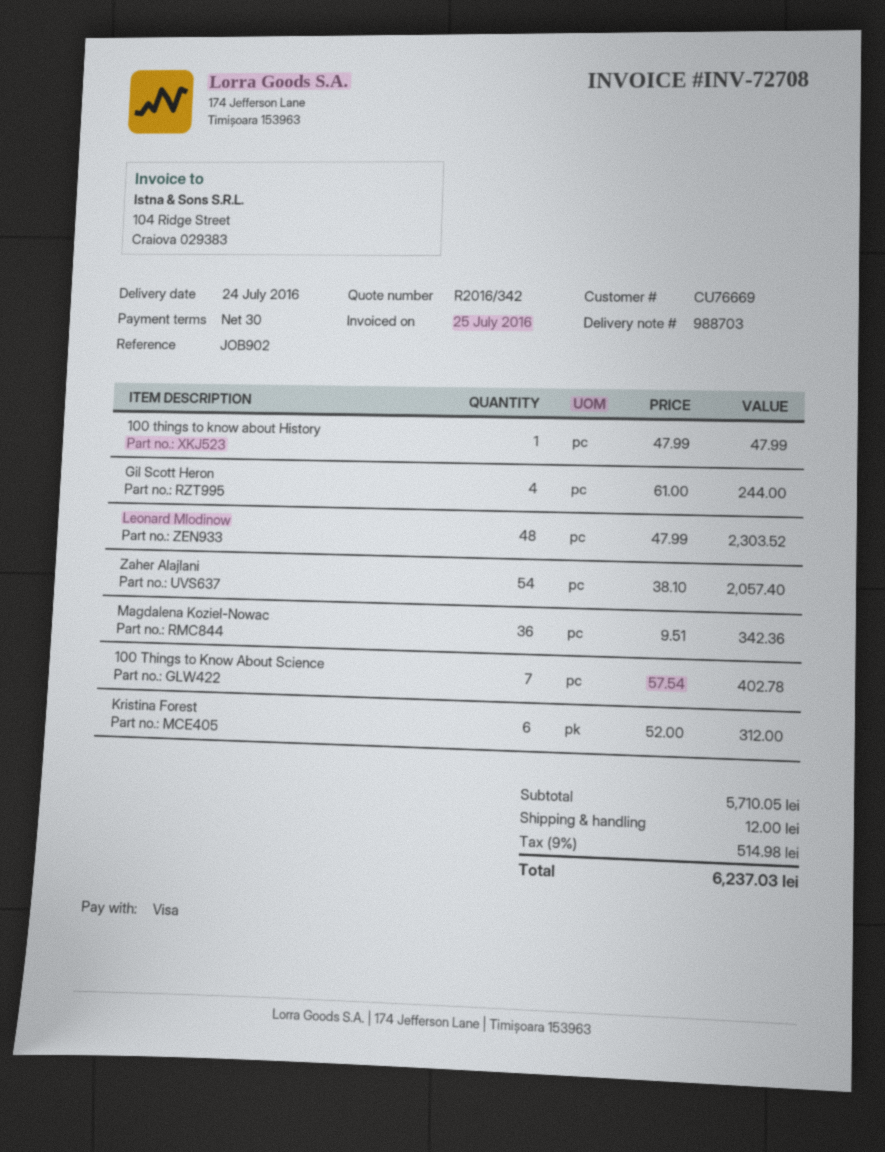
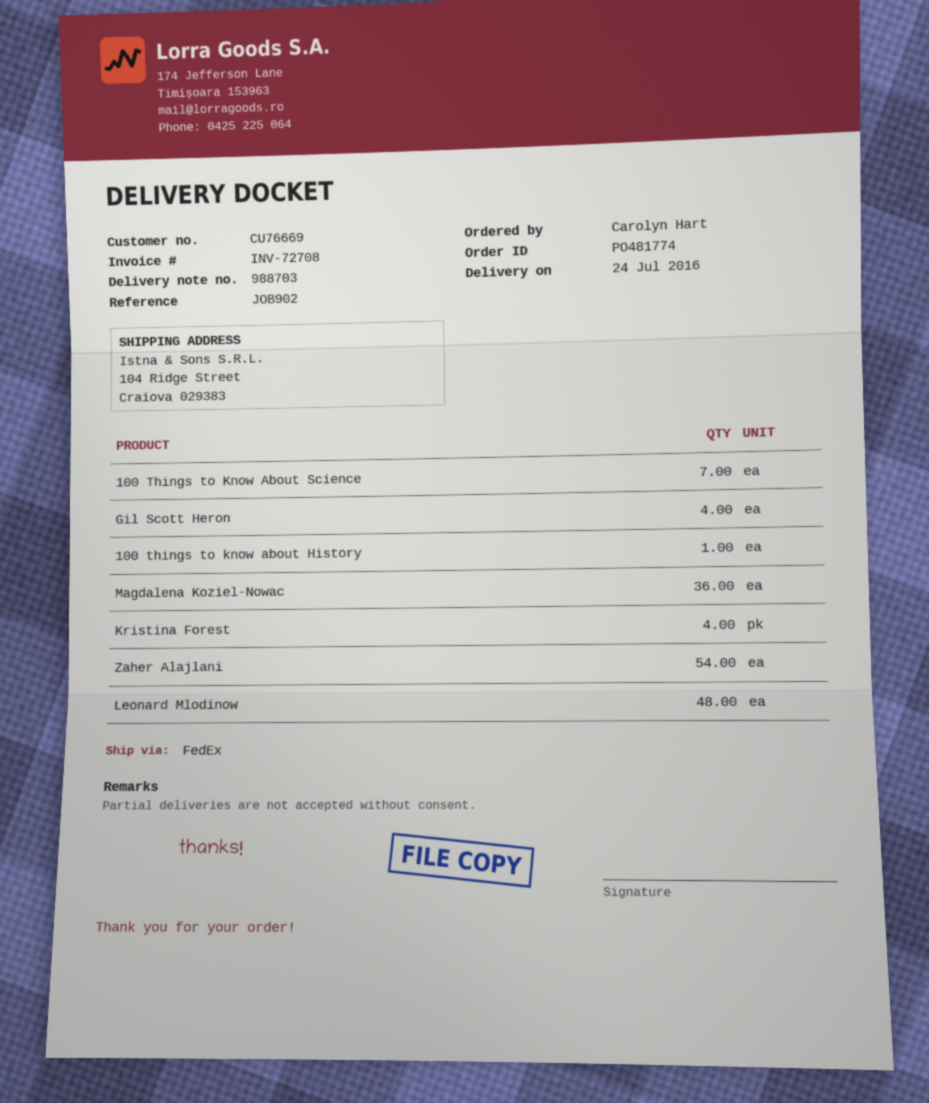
Kristina Forest: 6 -> 4

